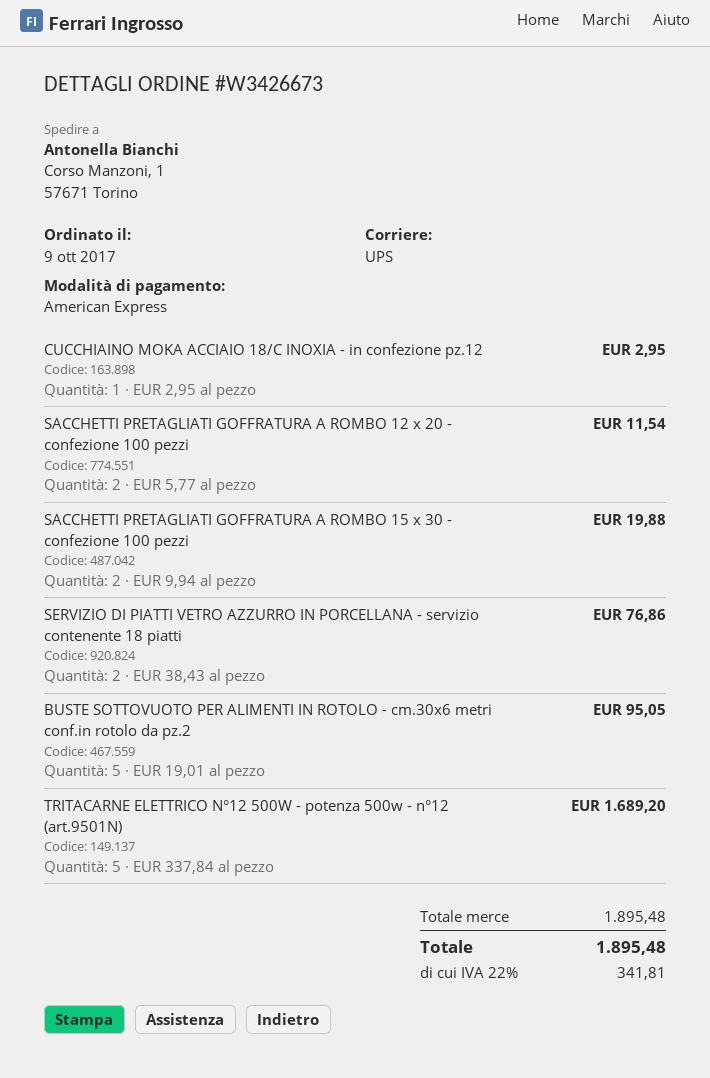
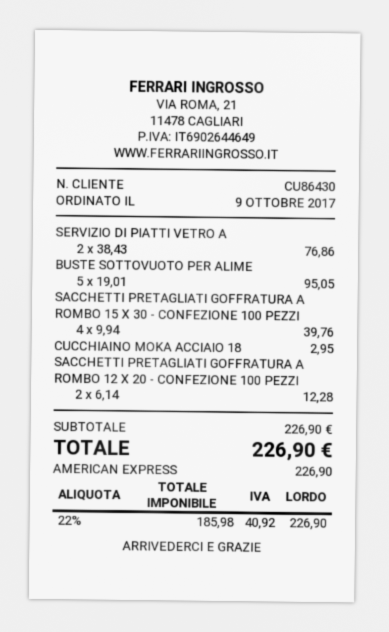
SACCHETTI PRETAGLIATI GOFFRATURA A ROMBO 12 x 20 - confezione 100 pezzi: 2 x 5.77 = 11.54 -> 2 x 6.14 = 12.28
SACCHETTI PRETAGLIATI GOFFRATURA A ROMBO 15 x 30 - confezione 100 pezzi: 2 x 9.94 = 19.88 -> 4 x 9.94 = 39.76
TRITACARNE ELETTRICO N°12 500W - potenza 500w - n°12 (art.9501N): 5 x 337.84 = 1689.20 -> none
subtotal: 1895.48 -> 226.90
tax: 22% = 341.81 -> 22% = 40.92
total: 1895.48 -> 226.90

